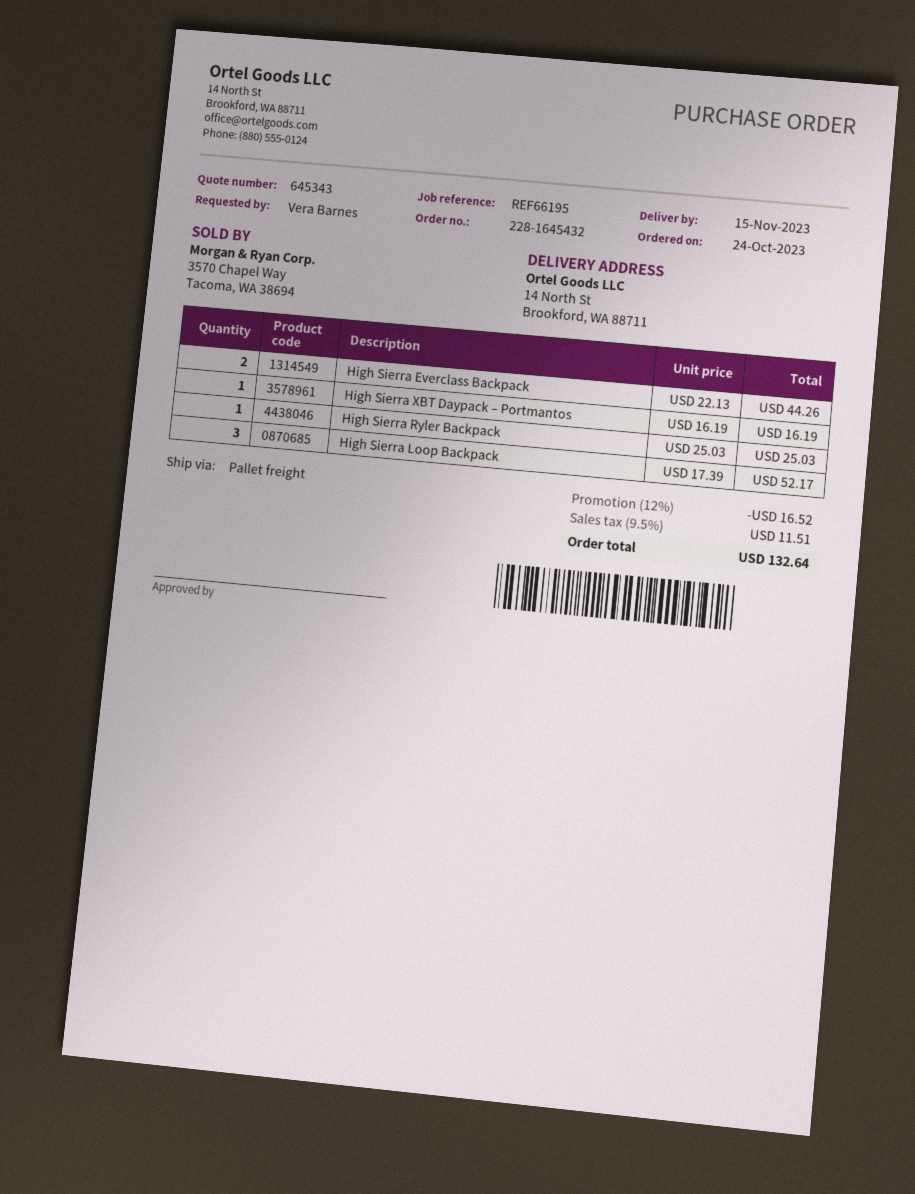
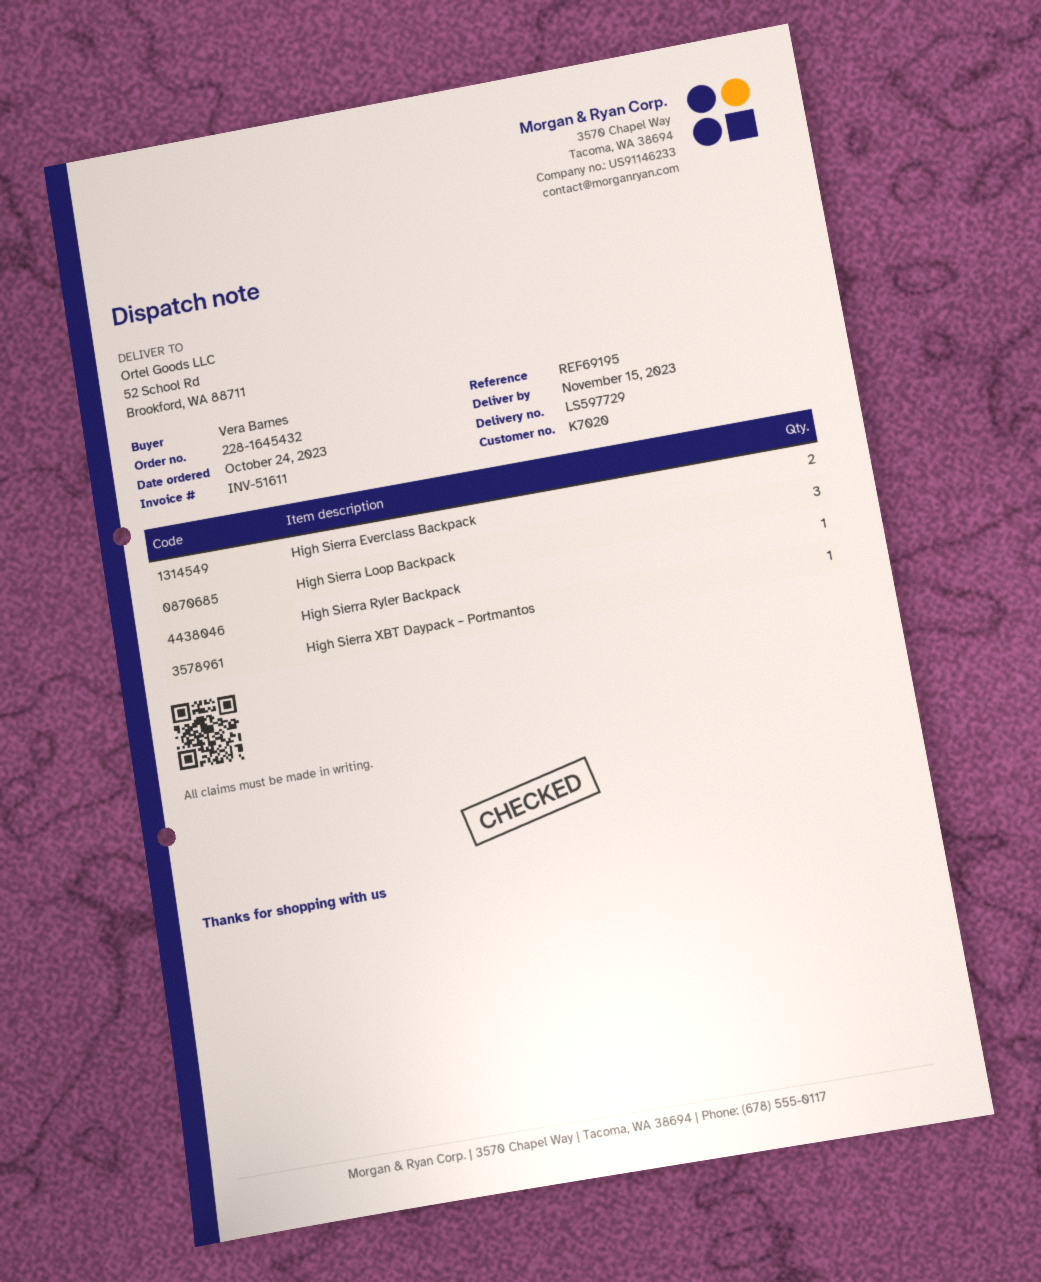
reference: REF66195 -> REF69195
ship to: 14 North St, Brookford, WA 88711 -> 52 School Rd, Brookford, WA 88711

